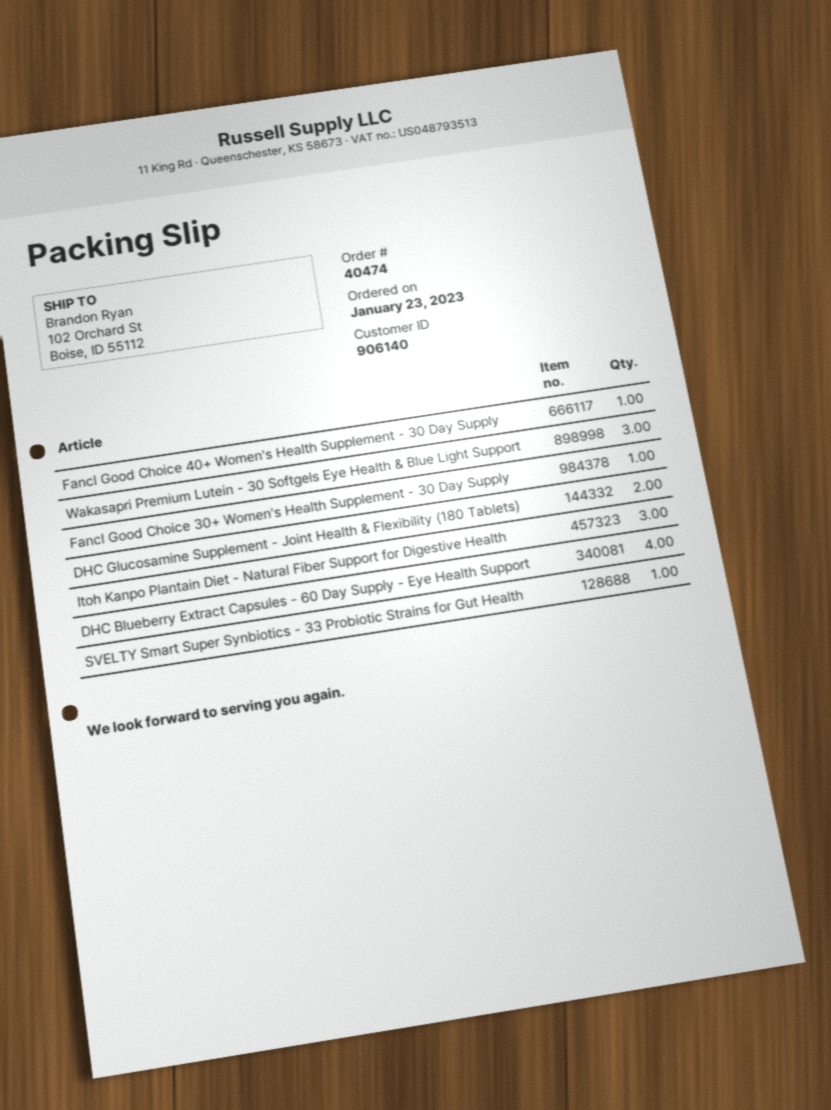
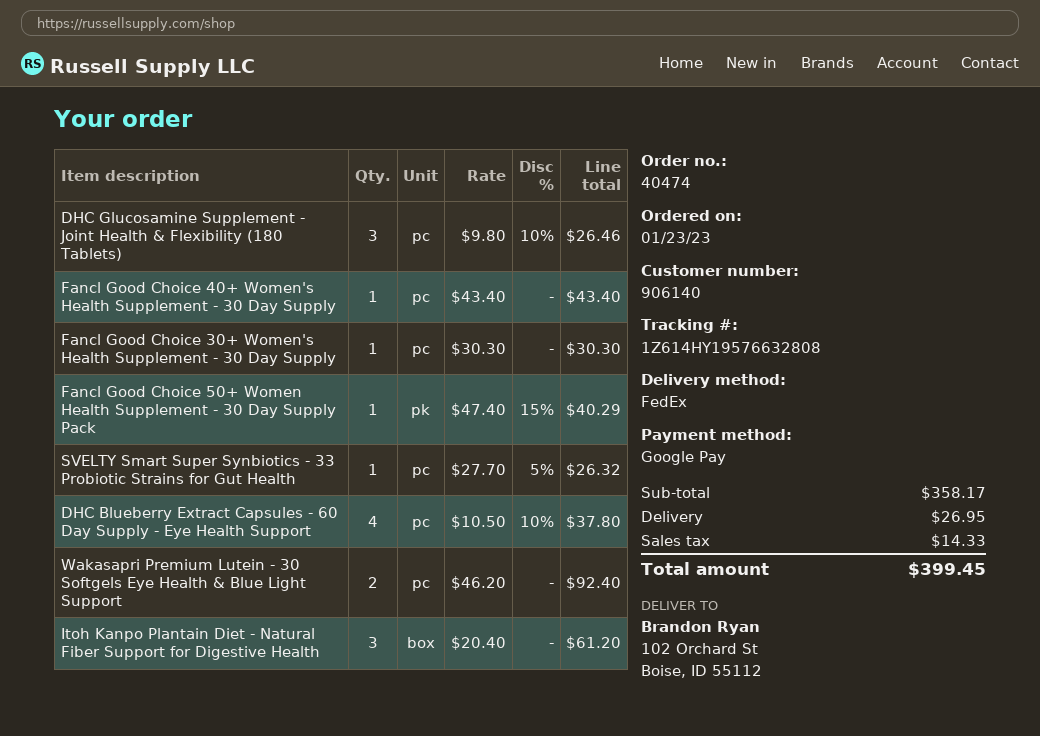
Wakasapri Premium Lutein - 30 Softgels Eye Health & Blue Light Support: 3 -> 2
DHC Glucosamine Supplement - Joint Health & Flexibility (180 Tablets): 2 -> 3
Fancl Good Choice 50+ Women Health Supplement - 30 Day Supply Pack: none -> 1

